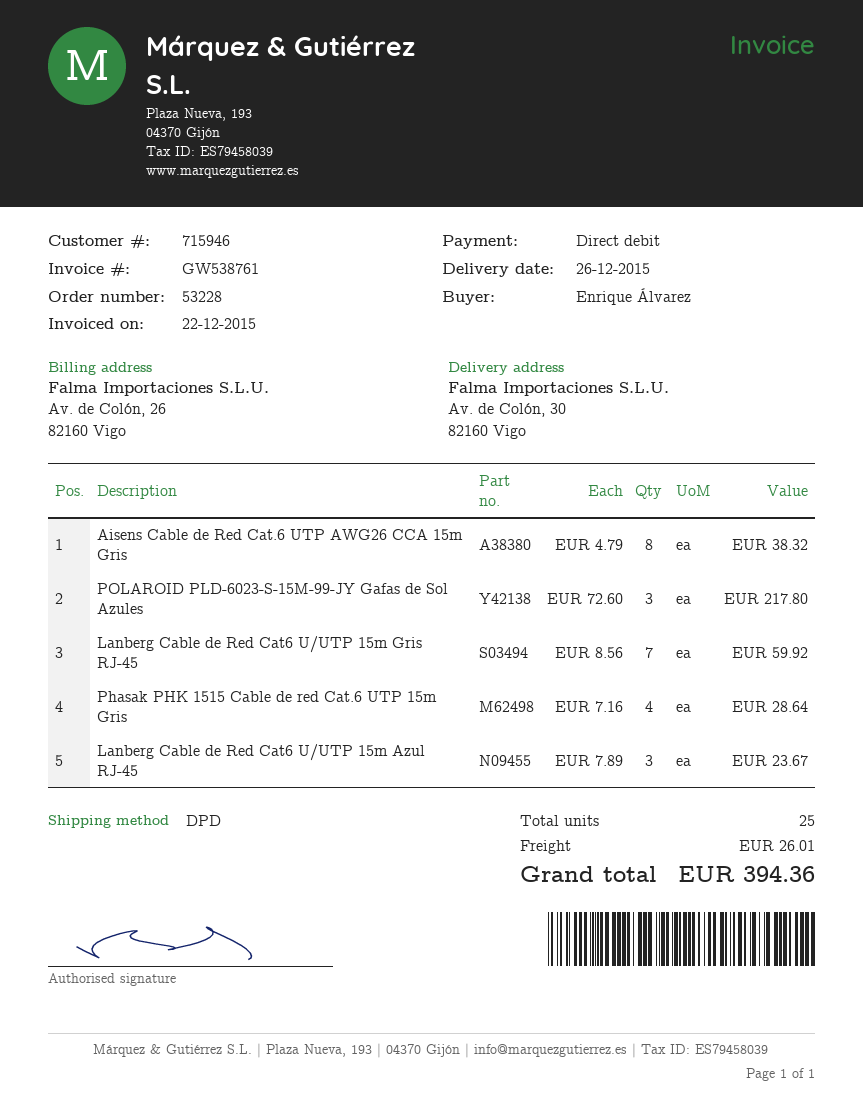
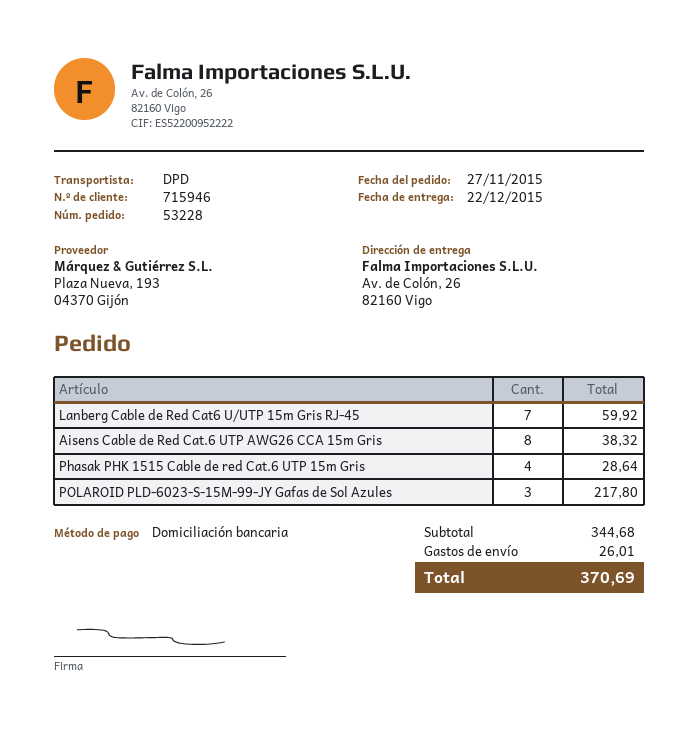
delivery date: 2015-12-26 -> 2015-12-22
ship to: Av. de Colón, 30, 82160 Vigo -> Av. de Colón, 26, 82160 Vigo
Lanberg Cable de Red Cat6 U/UTP 15m Azul RJ-45: 3 for 23.67 -> none
total: 394.36 -> 370.69

